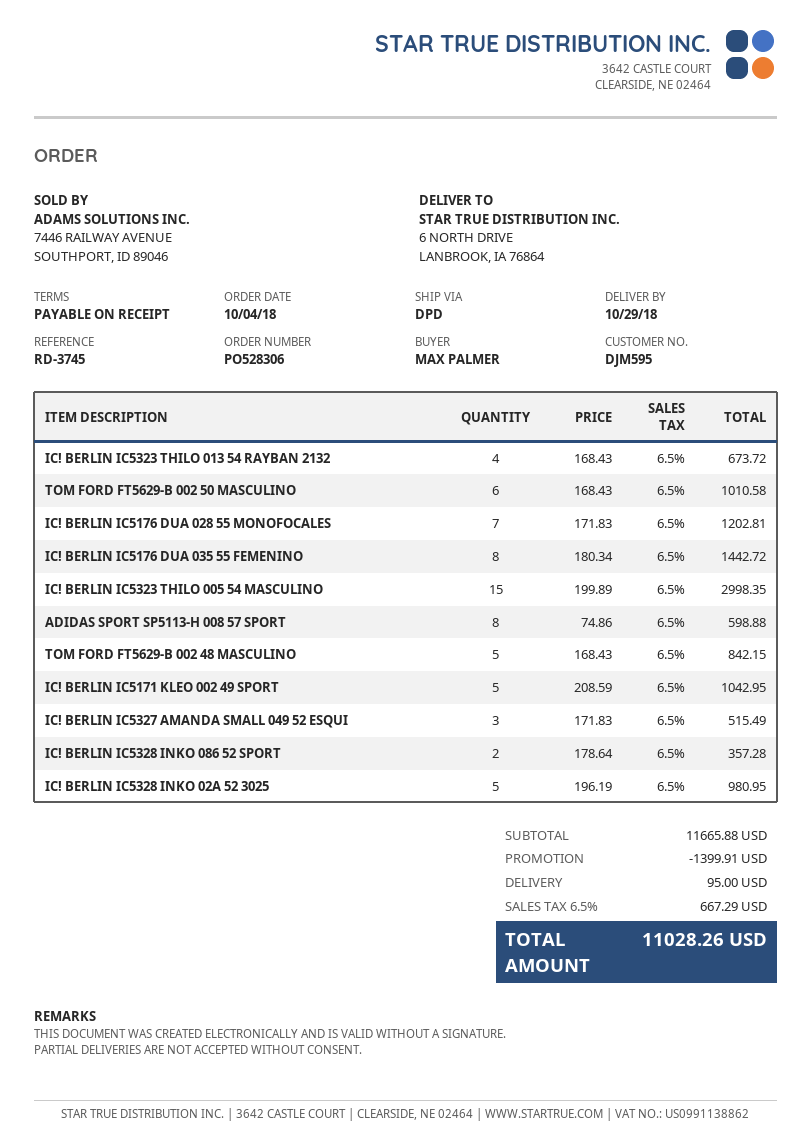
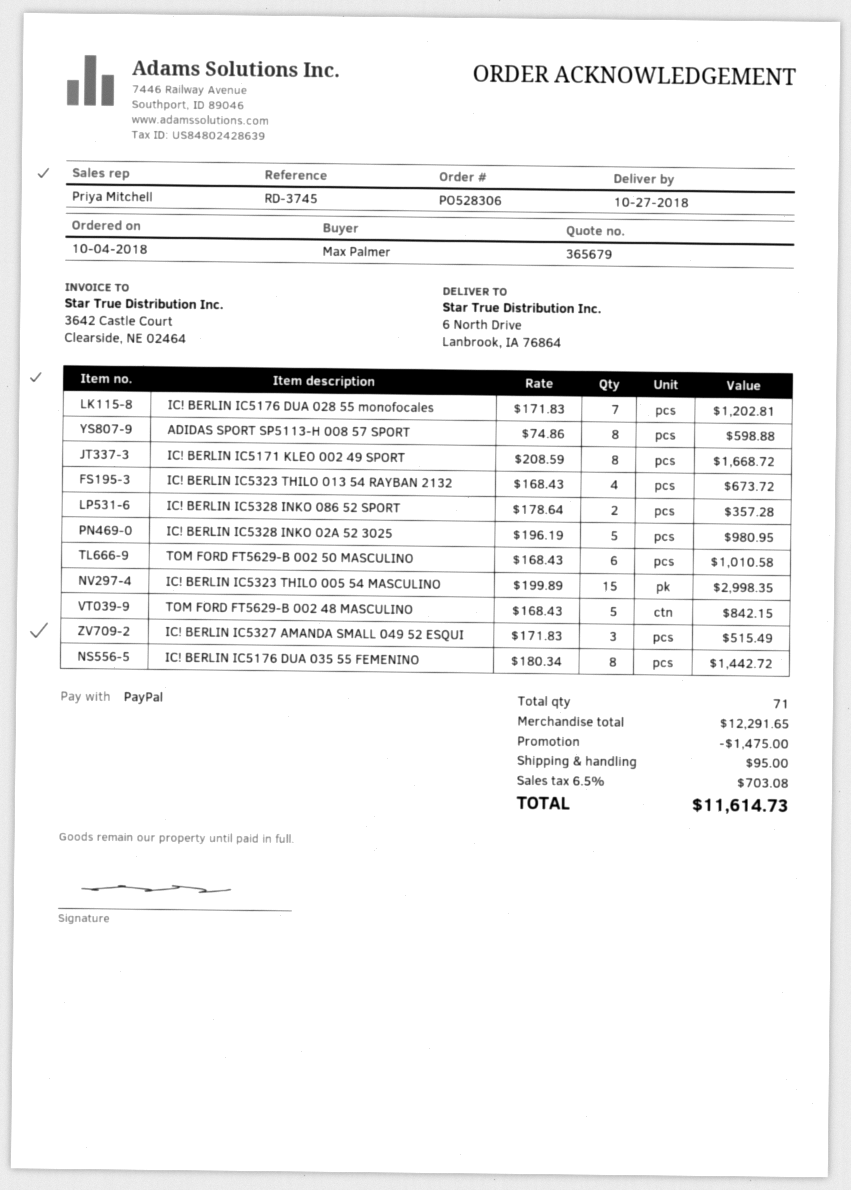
delivery date: 2018-10-29 -> 2018-10-27
IC! BERLIN IC5171 KLEO 002 49 SPORT: 5 x 208.59 = 1042.95 -> 8 x 208.59 = 1668.72
subtotal: 11665.88 -> 12291.65
discount: 1399.91 -> 1475.00
tax: 6.5% = 667.29 -> 6.5% = 703.08
total: 11028.26 -> 11614.73

